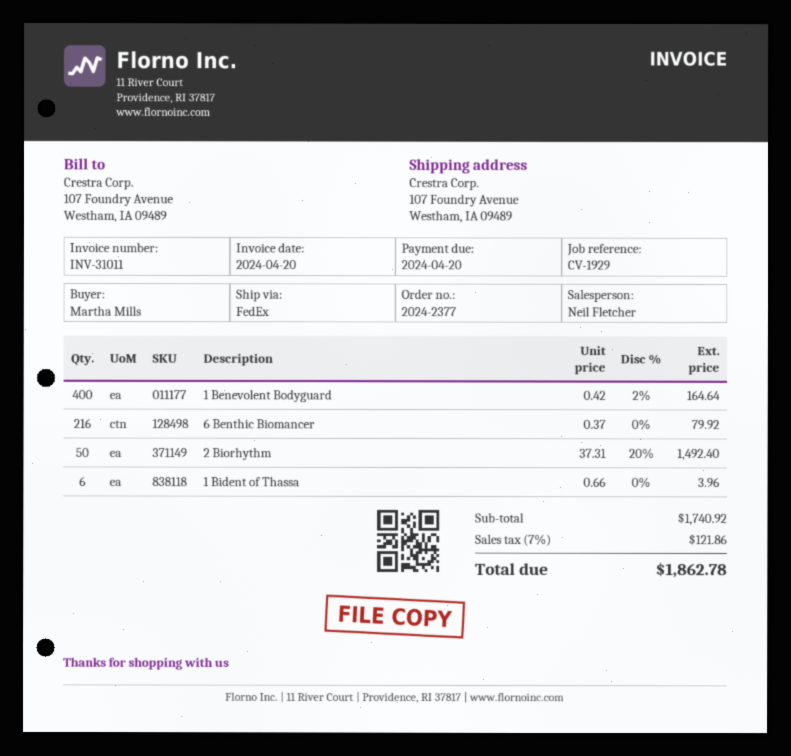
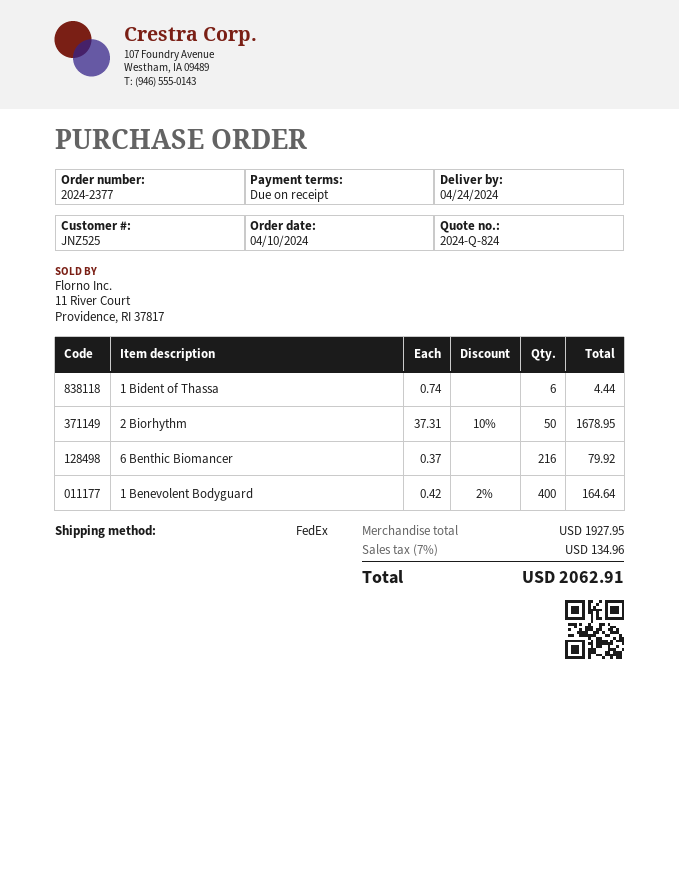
2 Biorhythm: 50 x 37.31 - 20% = 1492.40 -> 50 x 37.31 - 10% = 1678.95
1 Bident of Thassa: 6 x 0.66 = 3.96 -> 6 x 0.74 = 4.44
subtotal: 1740.92 -> 1927.95
tax: 7% = 121.86 -> 7% = 134.96
total: 1862.78 -> 2062.91

